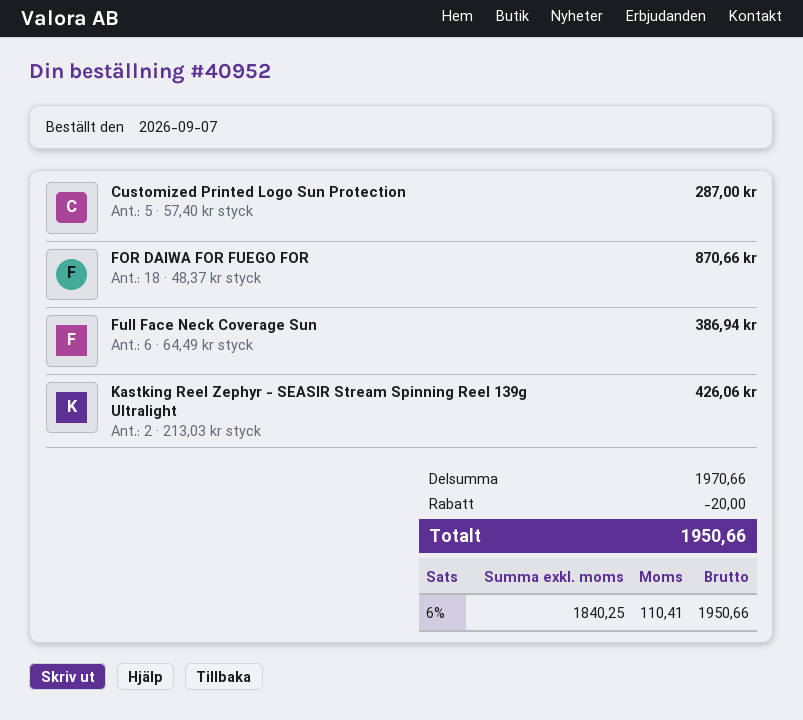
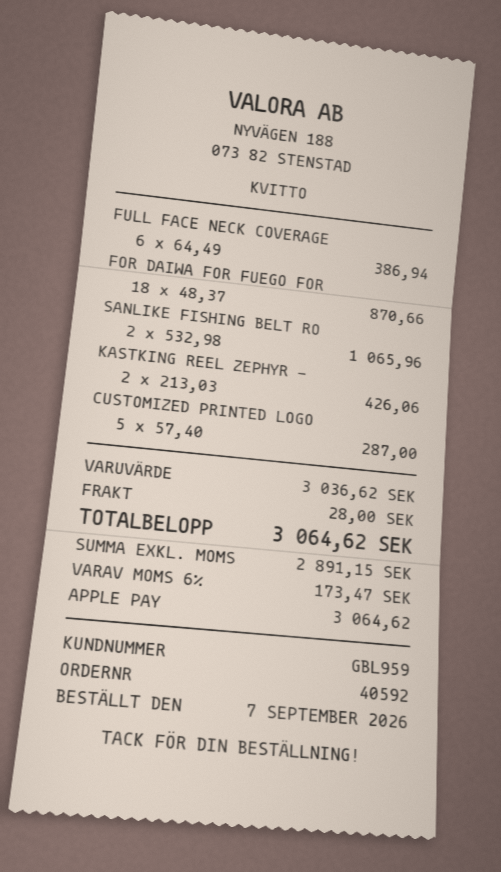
order number: 40952 -> 40592
SANLIKE FISHING BELT RO: none -> 2 x 532.98 = 1065.96
subtotal: 1970.66 -> 3036.62
discount: 20.00 -> none
shipping: none -> 28.00
net: 1840.25 -> 2891.15
tax: 6% = 110.41 -> 6% = 173.47
total: 1950.66 -> 3064.62

